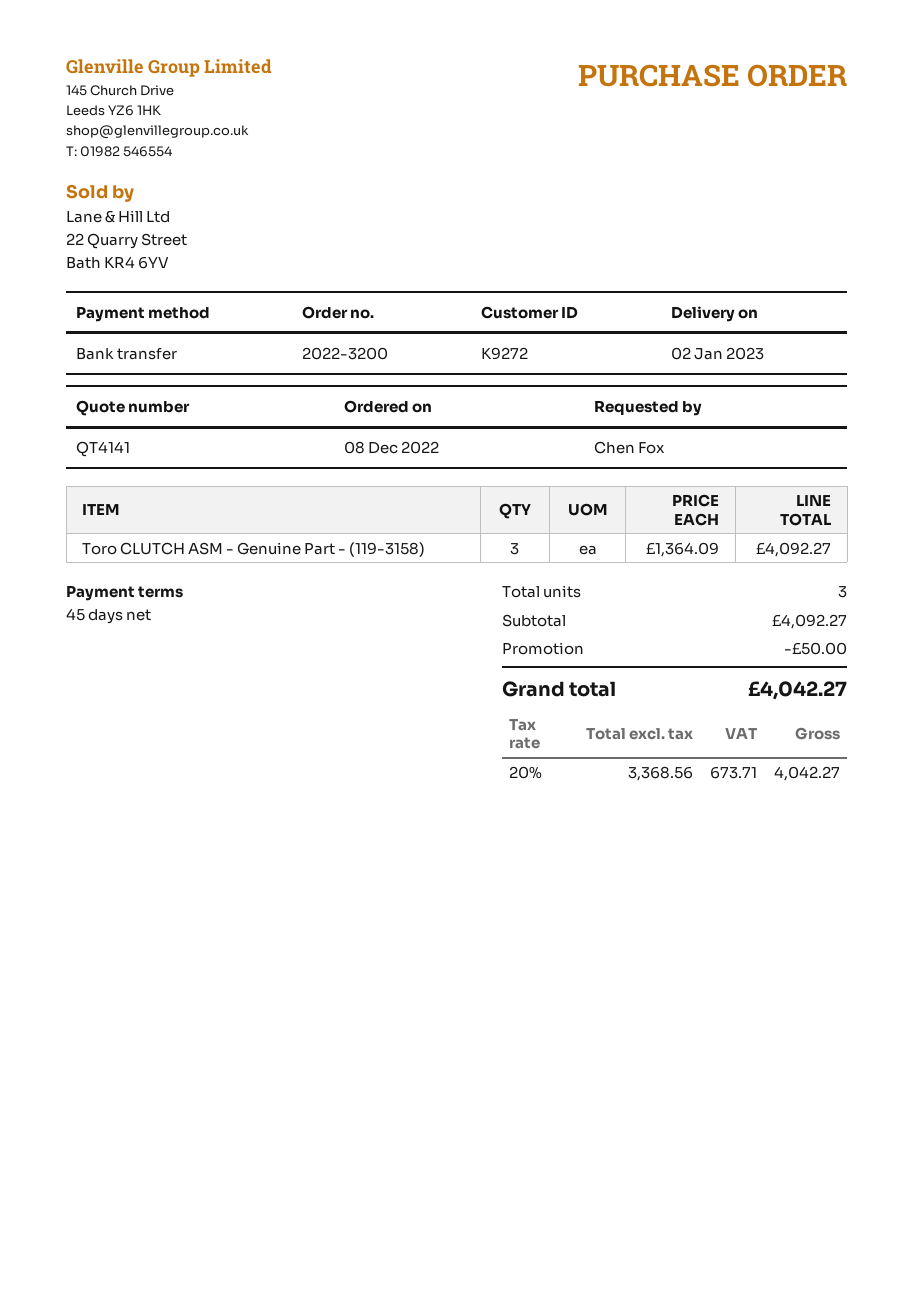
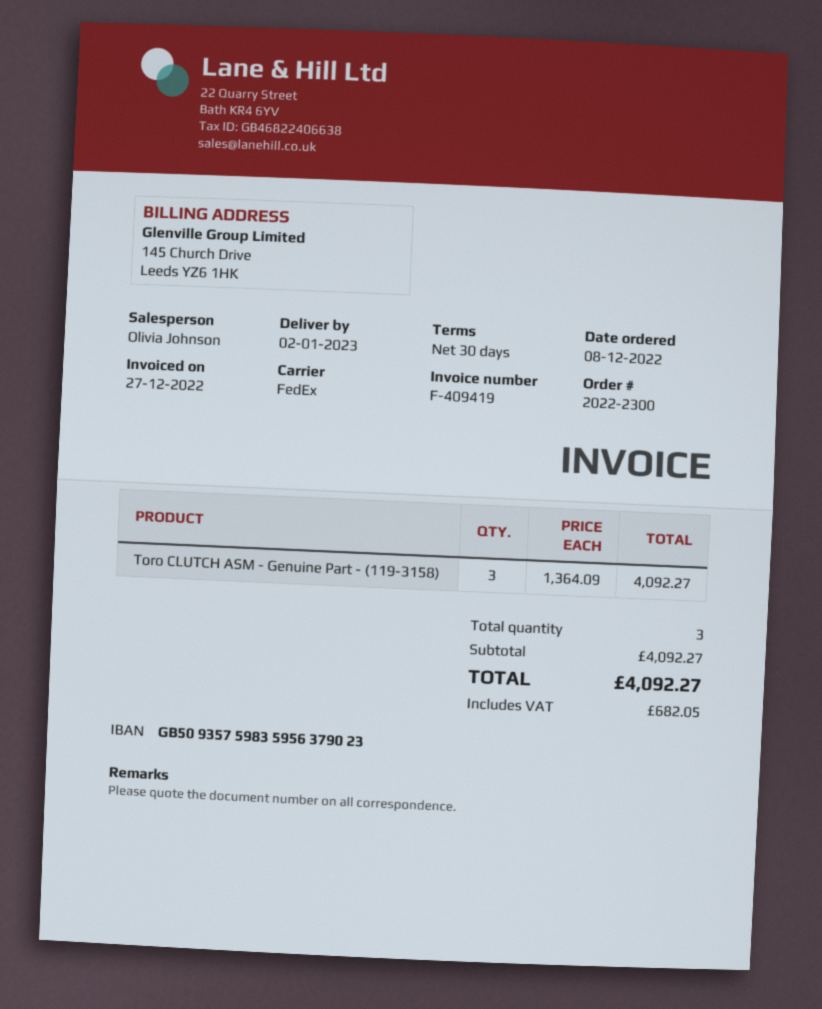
order number: 2022-3200 -> 2022-2300
payment terms: 45 days -> 30 days
discount: 50.00 -> none
tax: 673.71 -> 682.05
total: 4042.27 -> 4092.27

